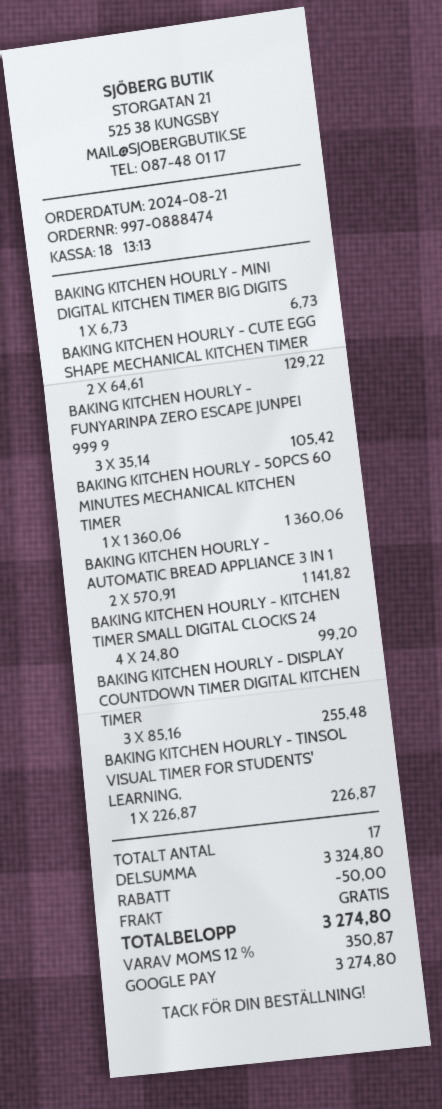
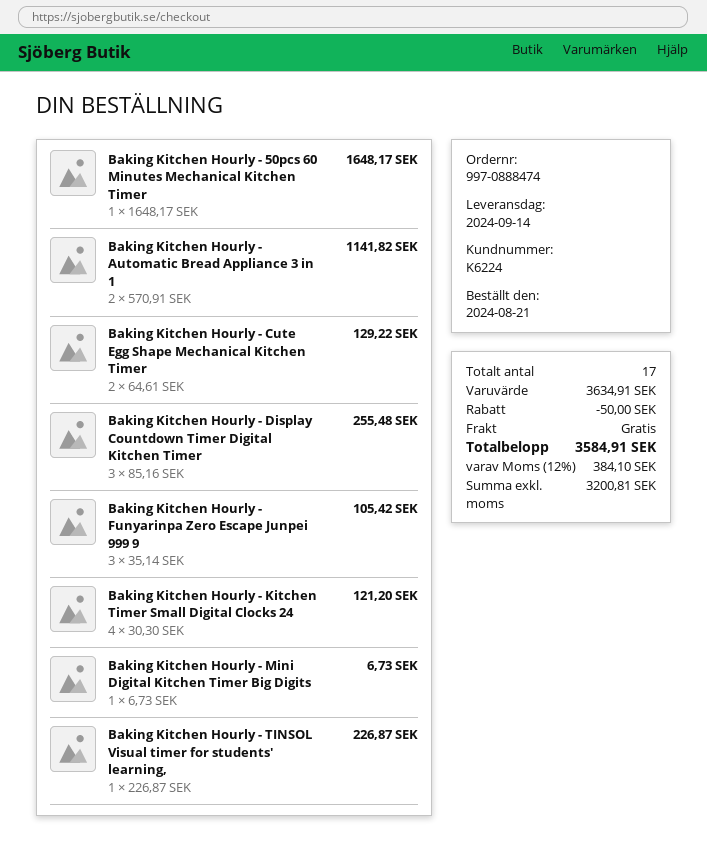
BAKING KITCHEN HOURLY - 50PCS 60 MINUTES MECHANICAL KITCHEN TIMER: 1 x 1360.06 = 1360.06 -> 1 x 1648.17 = 1648.17
BAKING KITCHEN HOURLY - KITCHEN TIMER SMALL DIGITAL CLOCKS 24: 4 x 24.80 = 99.20 -> 4 x 30.30 = 121.20
subtotal: 3324.80 -> 3634.91
tax: 12% = 350.87 -> 12% = 384.10
total: 3274.80 -> 3584.91

